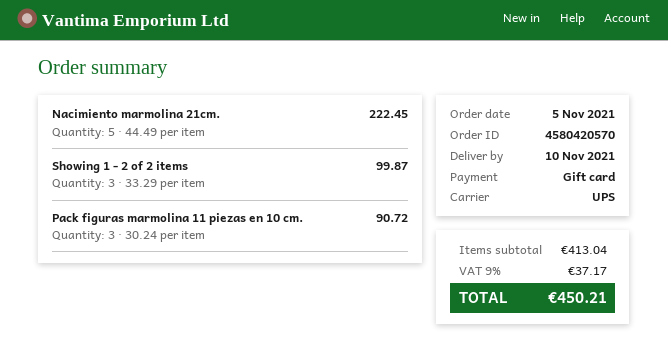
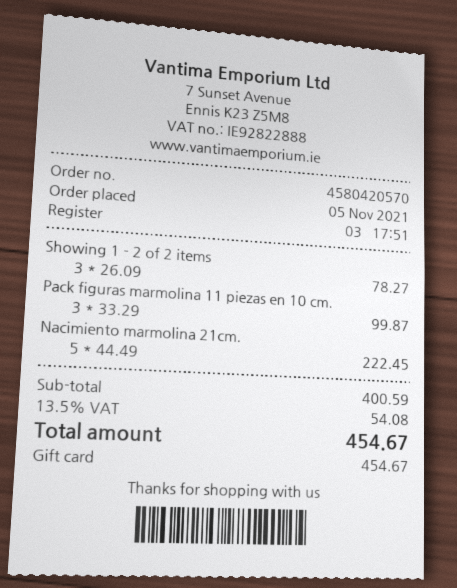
Showing 1 - 2 of 2 items: 3 x 33.29 = 99.87 -> 3 x 26.09 = 78.27
Pack figuras marmolina 11 piezas en 10 cm.: 3 x 30.24 = 90.72 -> 3 x 33.29 = 99.87
subtotal: 413.04 -> 400.59
tax: 9% = 37.17 -> 13.5% = 54.08
total: 450.21 -> 454.67

